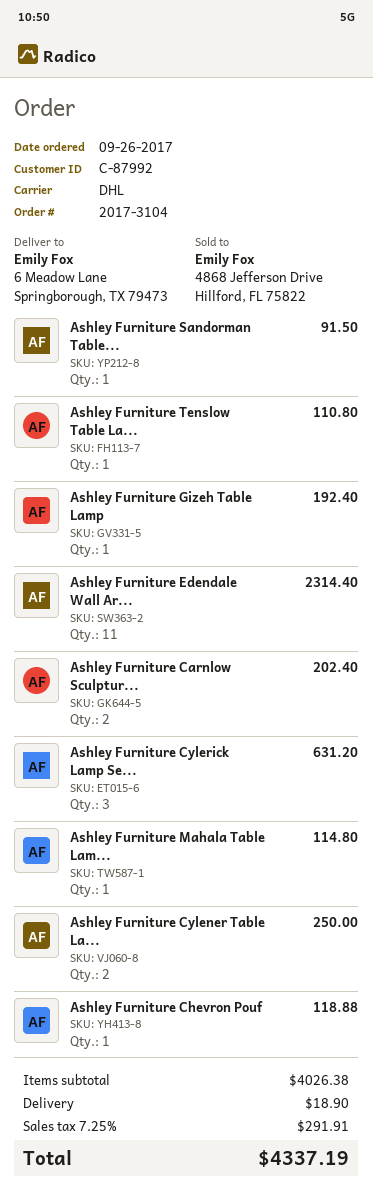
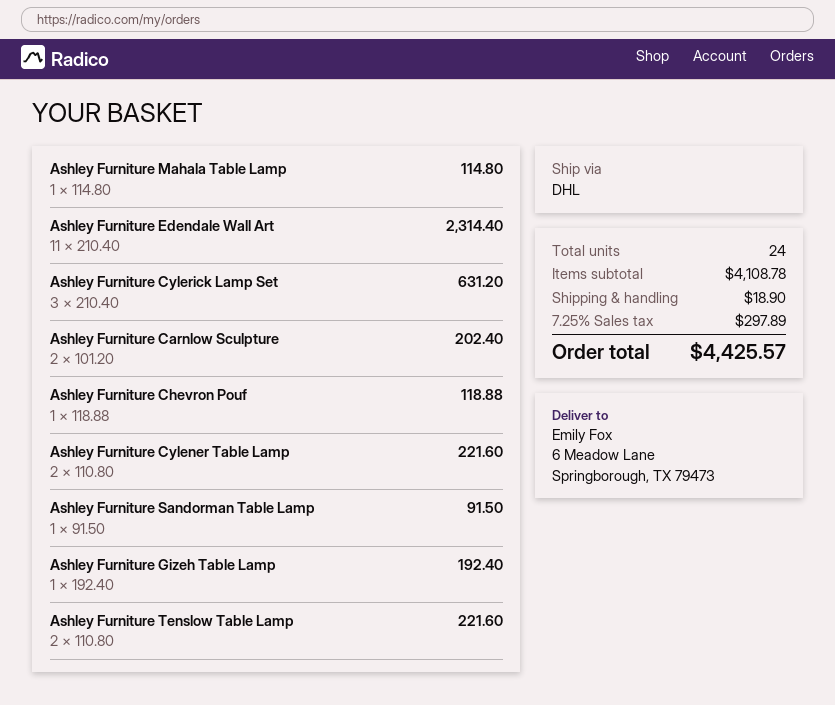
Ashley Furniture Tenslow Table La...: 1 for 110.80 -> 2 for 221.60
Ashley Furniture Cylener Table La...: 2 for 250.00 -> 2 for 221.60
subtotal: 4026.38 -> 4108.78
tax: 7.25% = 291.91 -> 7.25% = 297.89
total: 4337.19 -> 4425.57

